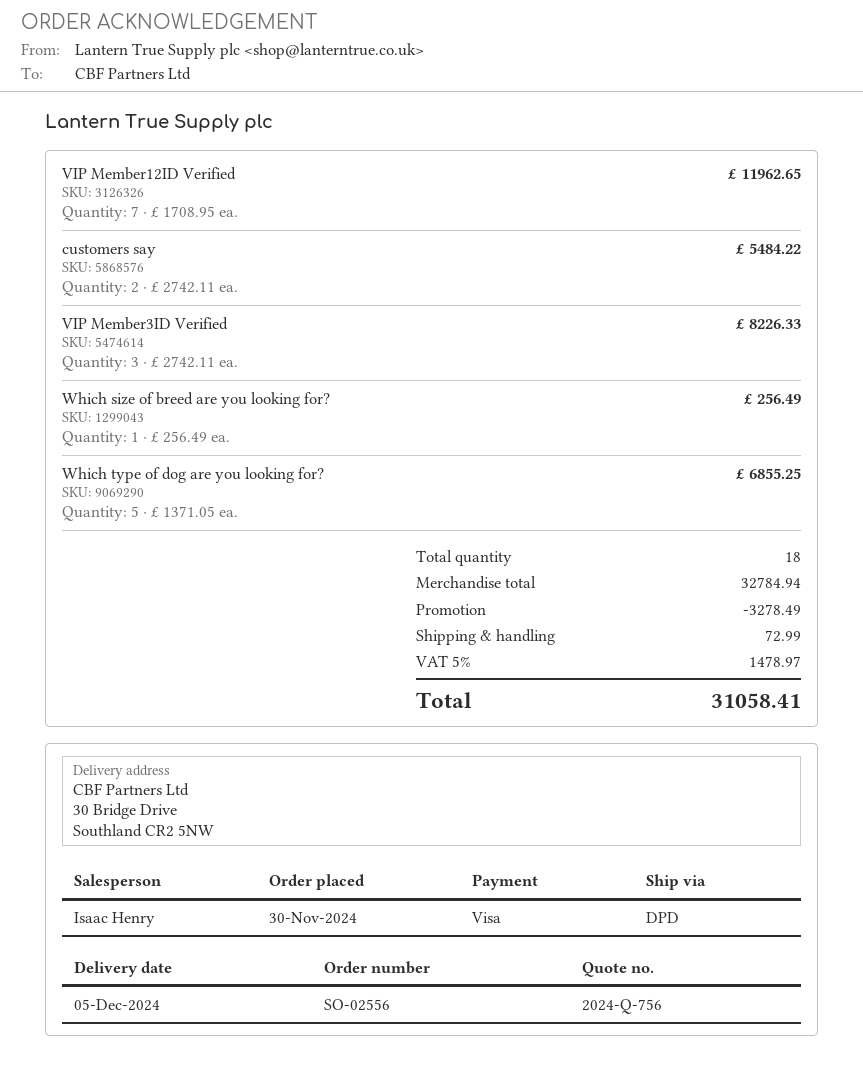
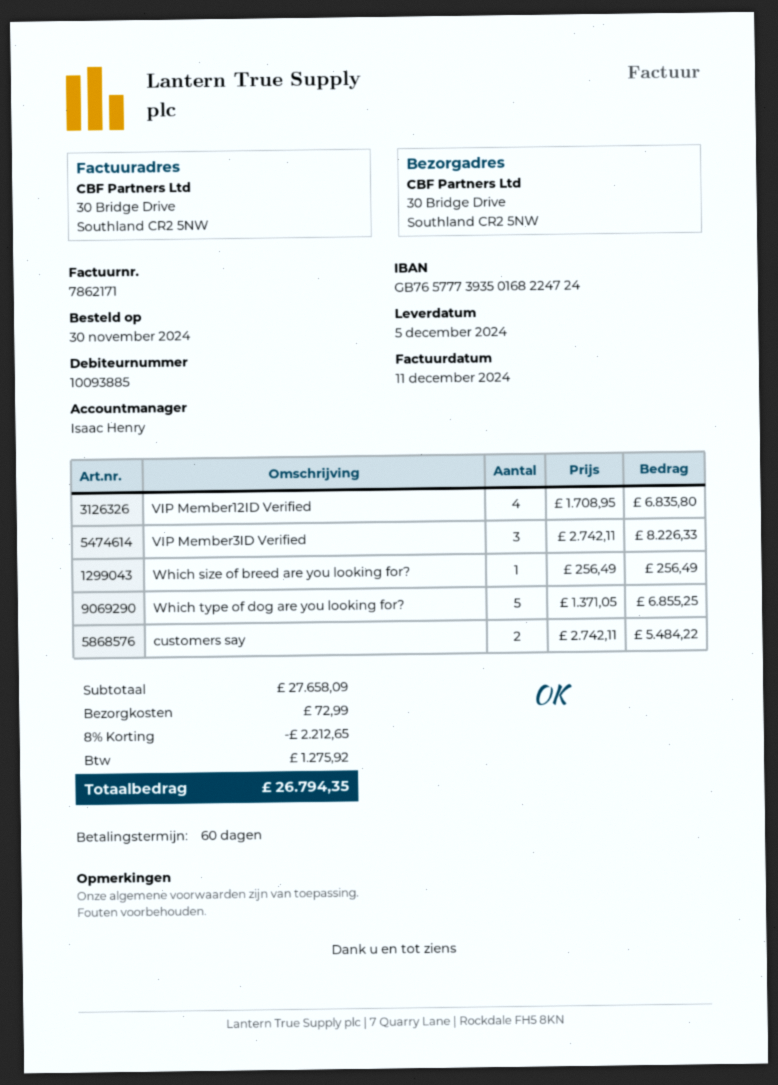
VIP Member12ID Verified: 7 x 1708.95 = 11962.65 -> 4 x 1708.95 = 6835.80
subtotal: 32784.94 -> 27658.09
discount: 3278.49 -> 2212.65
tax: 1478.97 -> 1275.92
total: 31058.41 -> 26794.35

